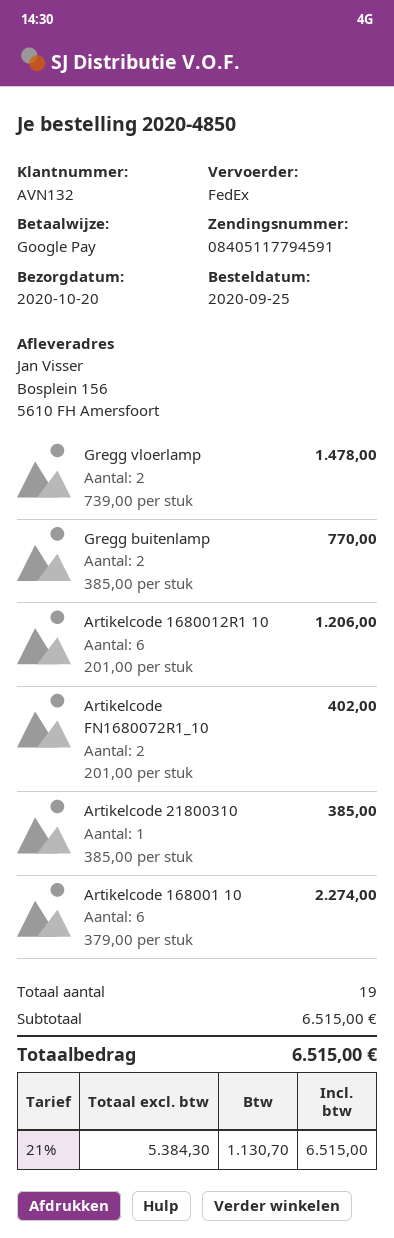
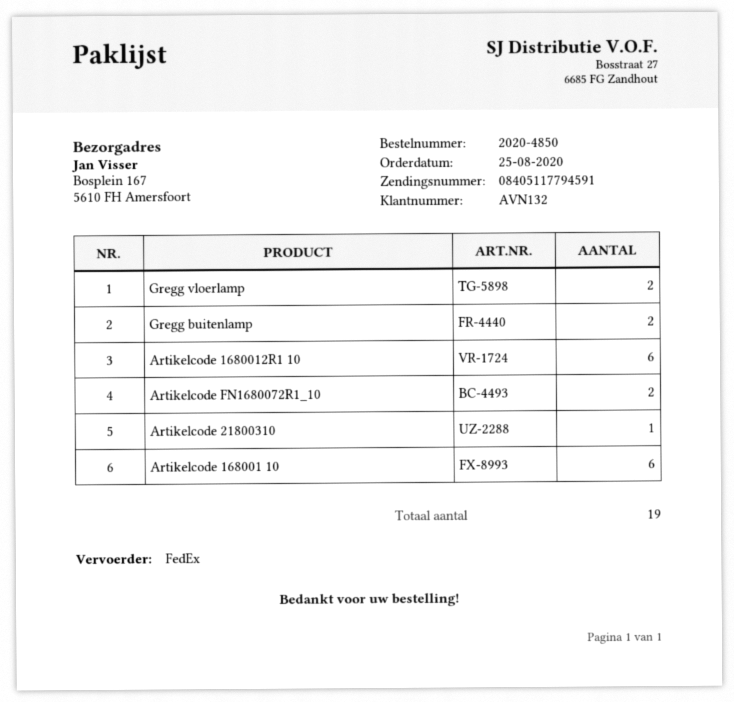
order date: 2020-09-25 -> 2020-08-25
ship to: Bosplein 156, 5610 FH Amersfoort -> Bosplein 167, 5610 FH Amersfoort

